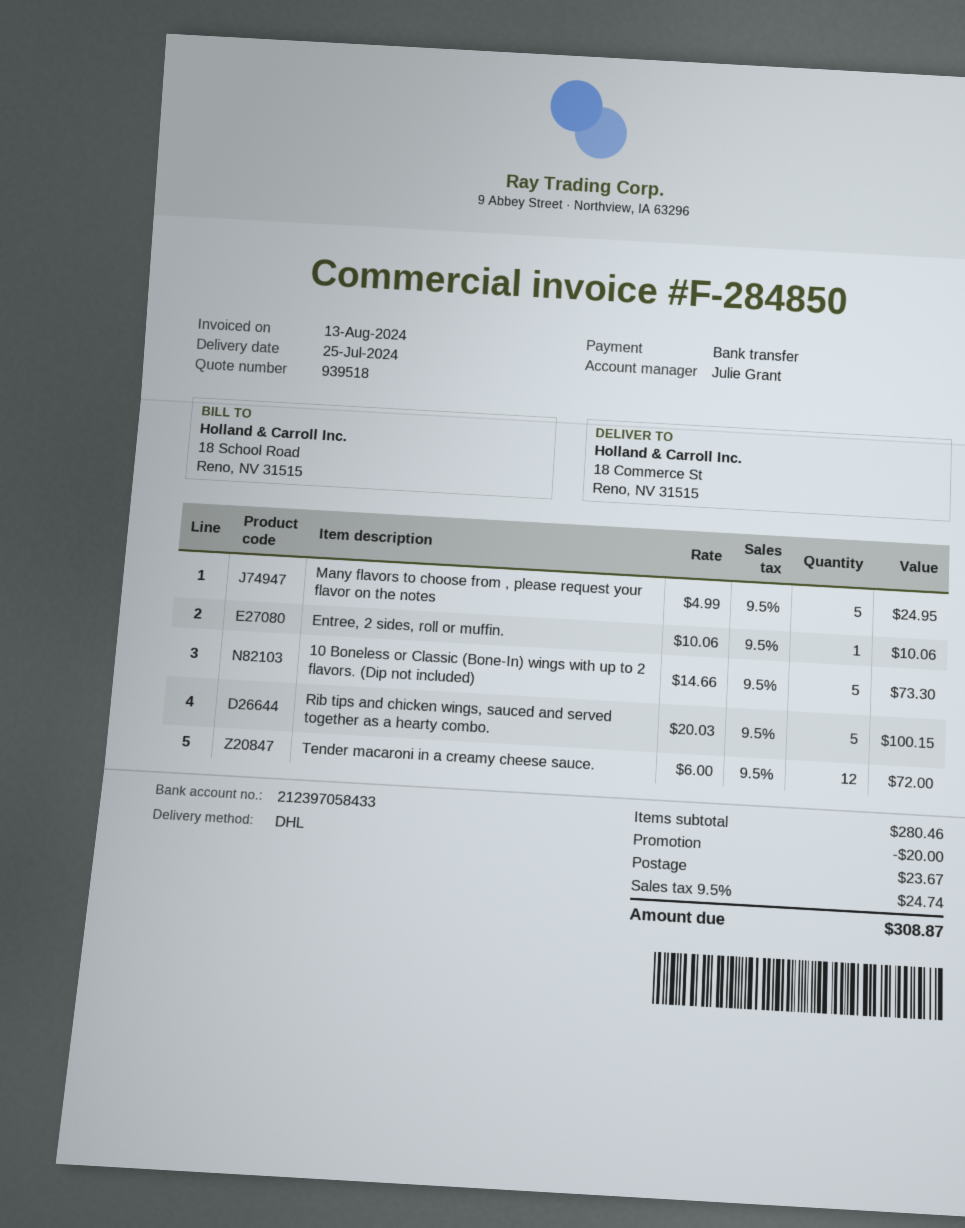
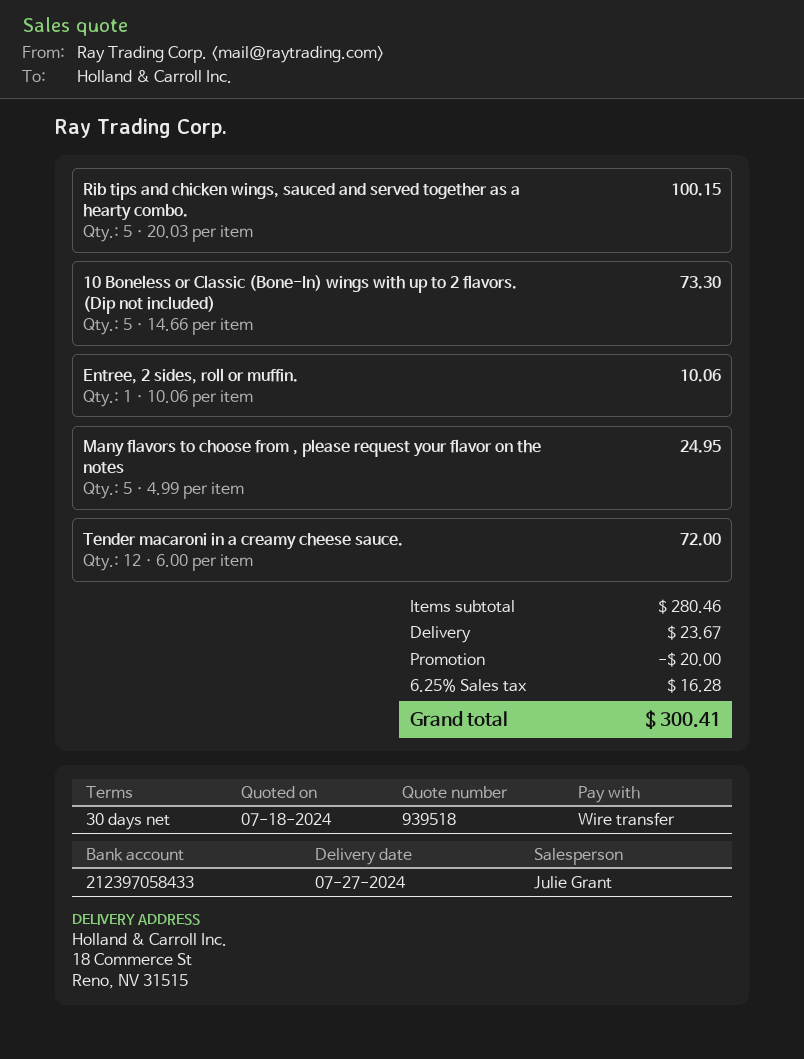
delivery date: 2024-07-25 -> 2024-07-27
tax: 9.5% = 24.74 -> 6.25% = 16.28
total: 308.87 -> 300.41

